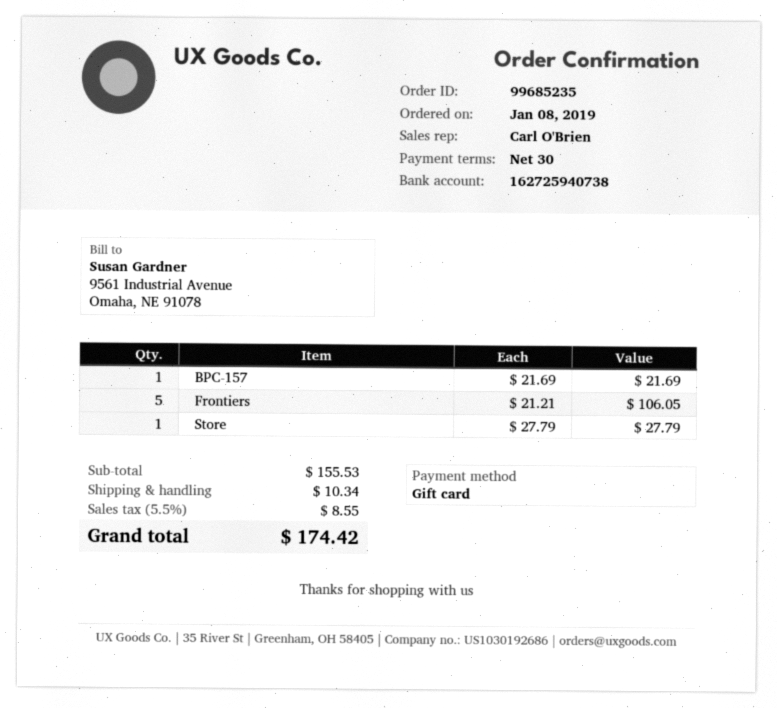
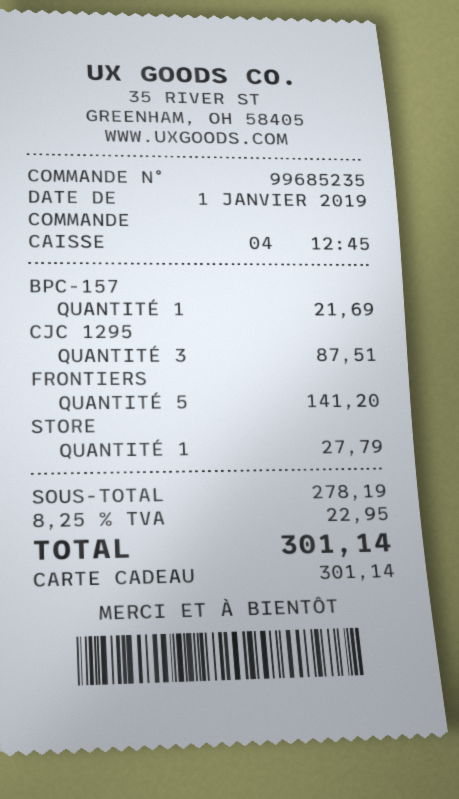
order date: 2019-01-08 -> 2019-01-01
Frontiers: 5 for 106.05 -> 5 for 141.20
CJC 1295: none -> 3 for 87.51
subtotal: 155.53 -> 278.19
shipping: 10.34 -> none
tax: 5.5% = 8.55 -> 8.25% = 22.95
total: 174.42 -> 301.14

